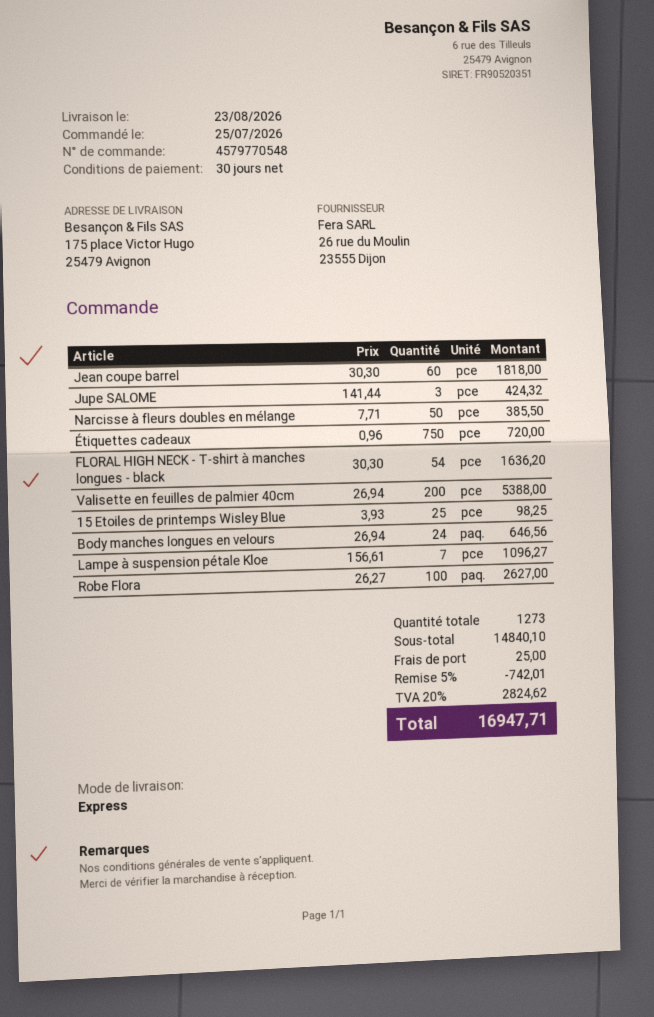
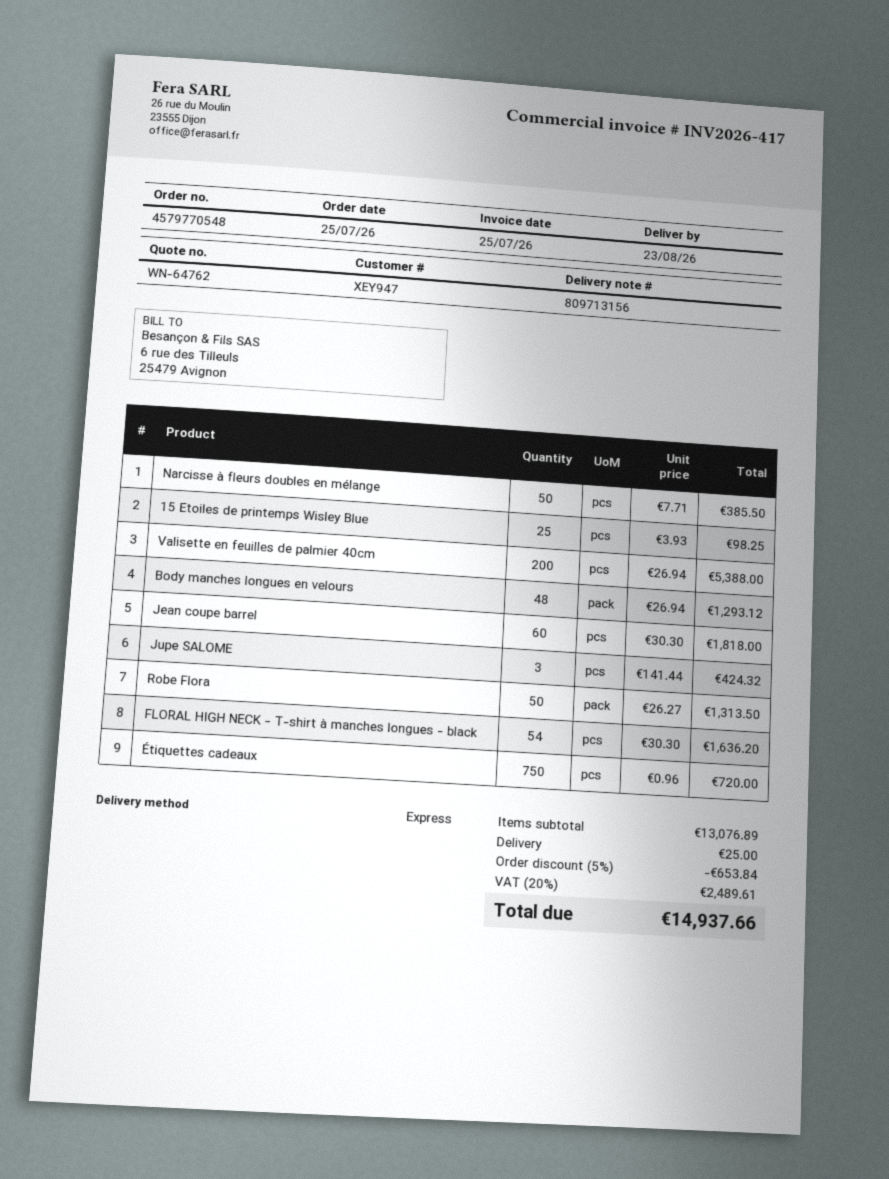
Body manches longues en velours: 24 x 26.94 = 646.56 -> 48 x 26.94 = 1293.12
Lampe à suspension pétale Kloe: 7 x 156.61 = 1096.27 -> none
Robe Flora: 100 x 26.27 = 2627.00 -> 50 x 26.27 = 1313.50
subtotal: 14840.10 -> 13076.89
discount: 5% = 742.01 -> 5% = 653.84
tax: 20% = 2824.62 -> 20% = 2489.61
total: 16947.71 -> 14937.66

